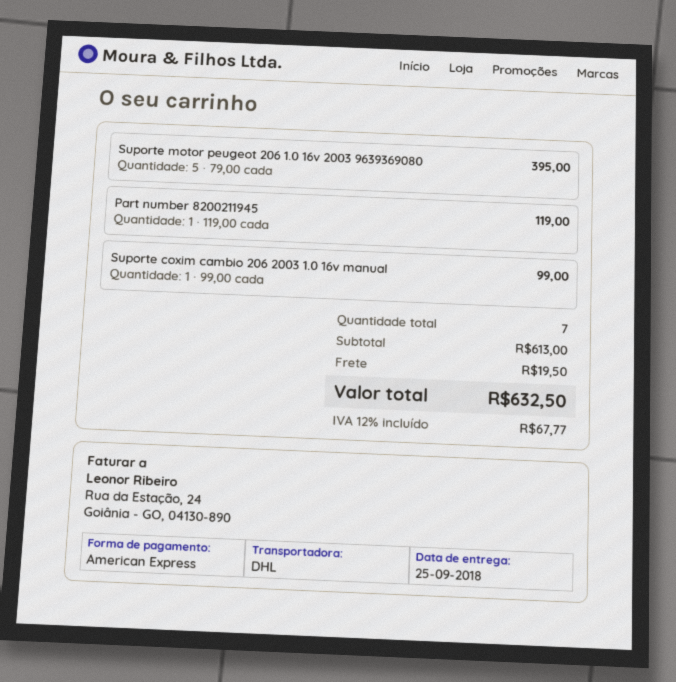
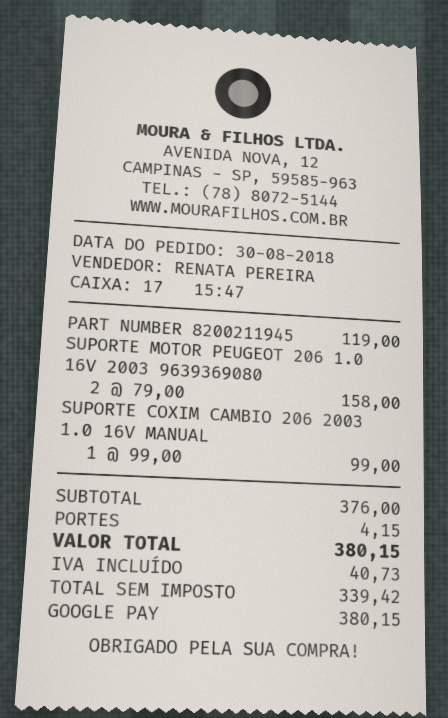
payment method: American Express -> Google Pay
Suporte motor peugeot 206 1.0 16v 2003 9639369080: 5 x 79.00 = 395.00 -> 2 x 79.00 = 158.00
subtotal: 613.00 -> 376.00
shipping: 19.50 -> 4.15
tax: 67.77 -> 40.73
total: 632.50 -> 380.15

